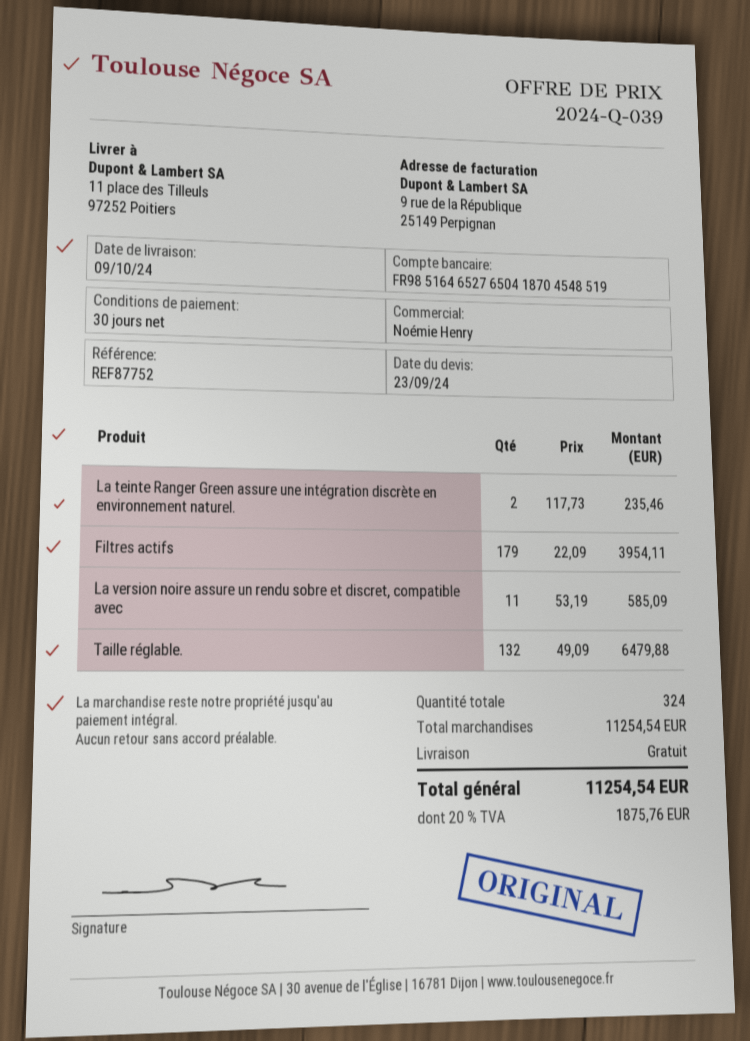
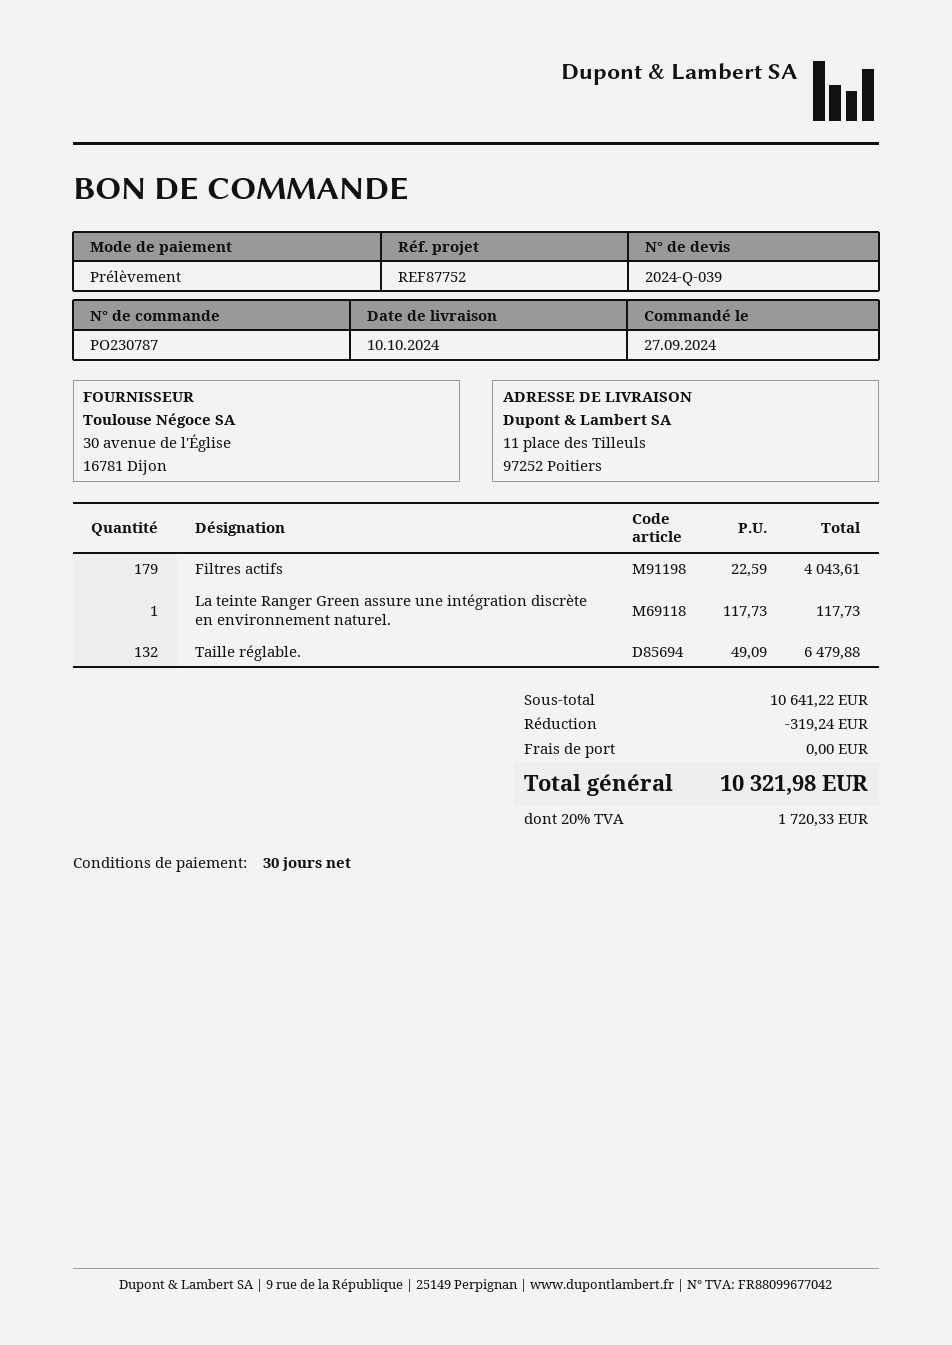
delivery date: 2024-10-09 -> 2024-10-10
La teinte Ranger Green assure une intégration discrète en environnement naturel.: 2 x 117.73 = 235.46 -> 1 x 117.73 = 117.73
Filtres actifs: 179 x 22.09 = 3954.11 -> 179 x 22.59 = 4043.61
La version noire assure un rendu sobre et discret, compatible avec: 11 x 53.19 = 585.09 -> none
subtotal: 11254.54 -> 10641.22
discount: none -> 319.24
tax: 20% = 1875.76 -> 20% = 1720.33
total: 11254.54 -> 10321.98

